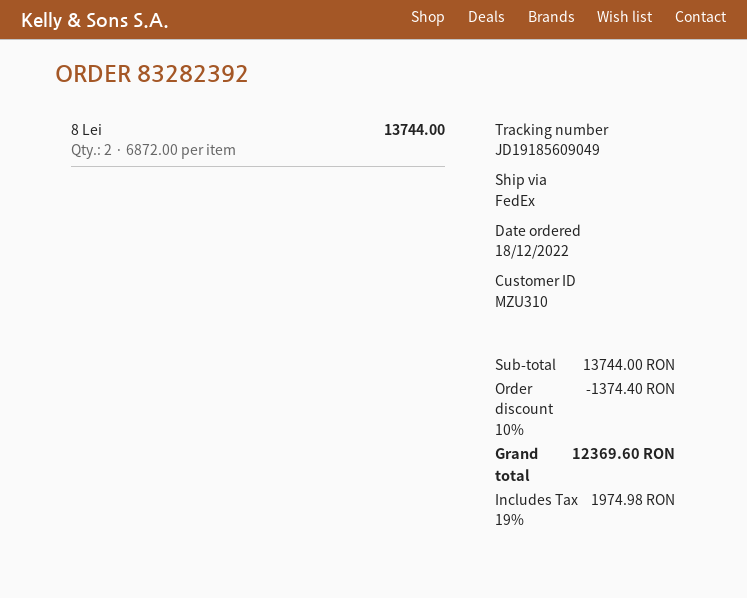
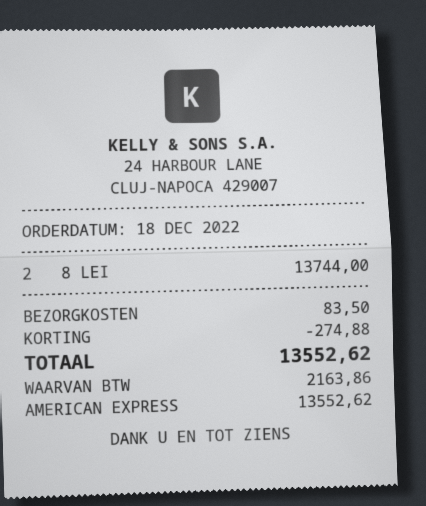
discount: 1374.40 -> 274.88
shipping: none -> 83.50
tax: 1974.98 -> 2163.86
total: 12369.60 -> 13552.62

